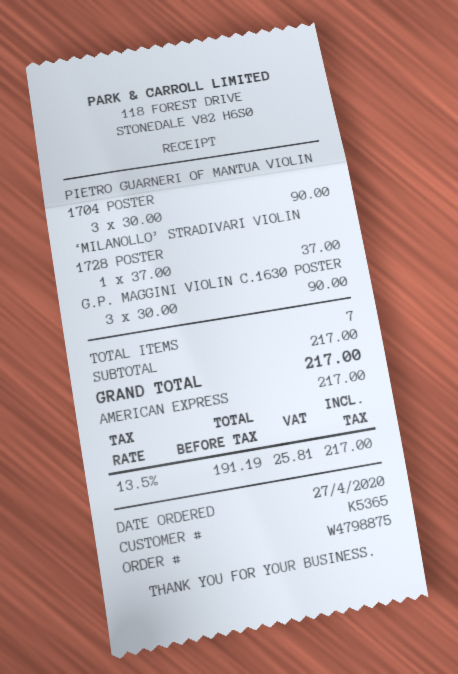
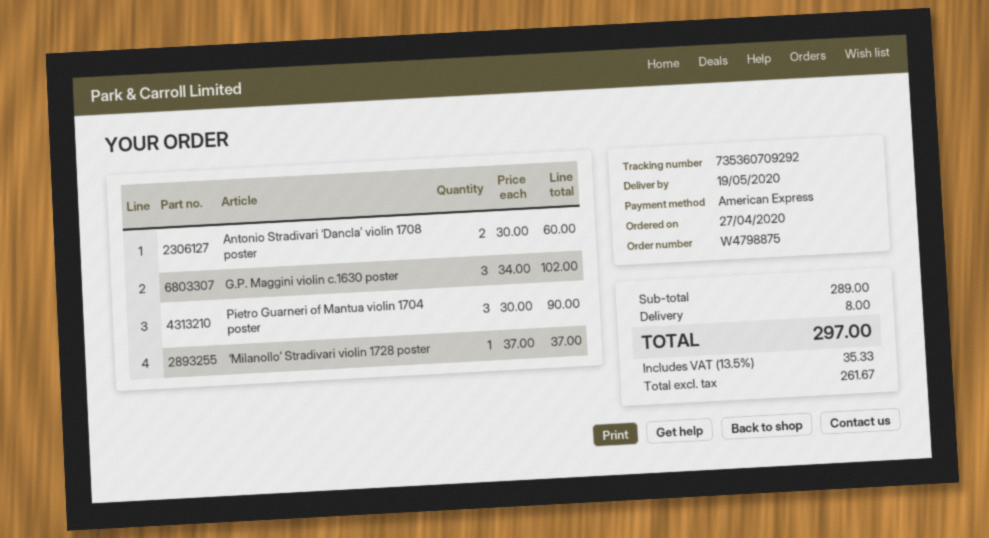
G.P. MAGGINI VIOLIN C.1630 POSTER: 3 x 30.00 = 90.00 -> 3 x 34.00 = 102.00
Antonio Stradivari ‘Dancla’ violin 1708 poster: none -> 2 x 30.00 = 60.00
subtotal: 217.00 -> 289.00
shipping: none -> 8.00
net: 191.19 -> 261.67
tax: 13.5% = 25.81 -> 13.5% = 35.33
total: 217.00 -> 297.00

